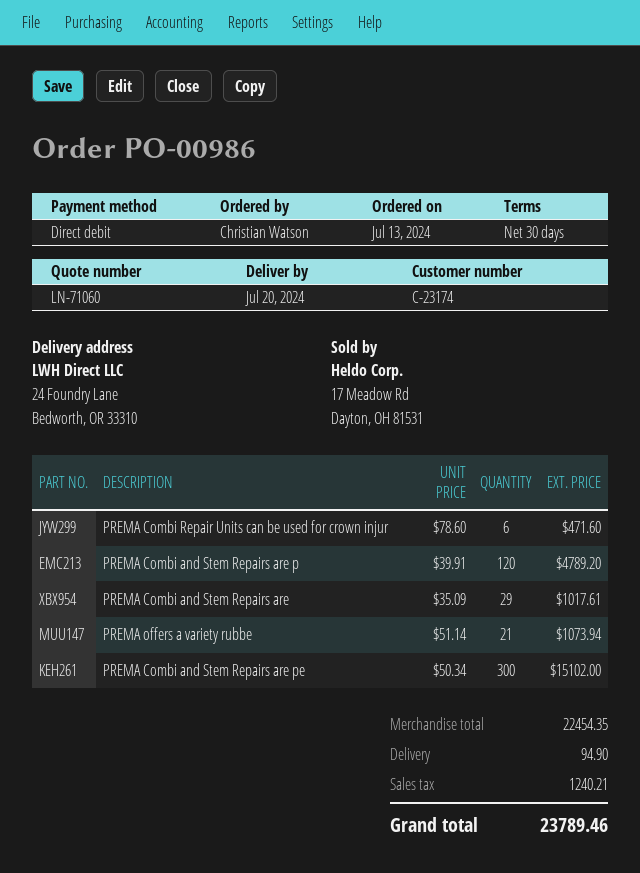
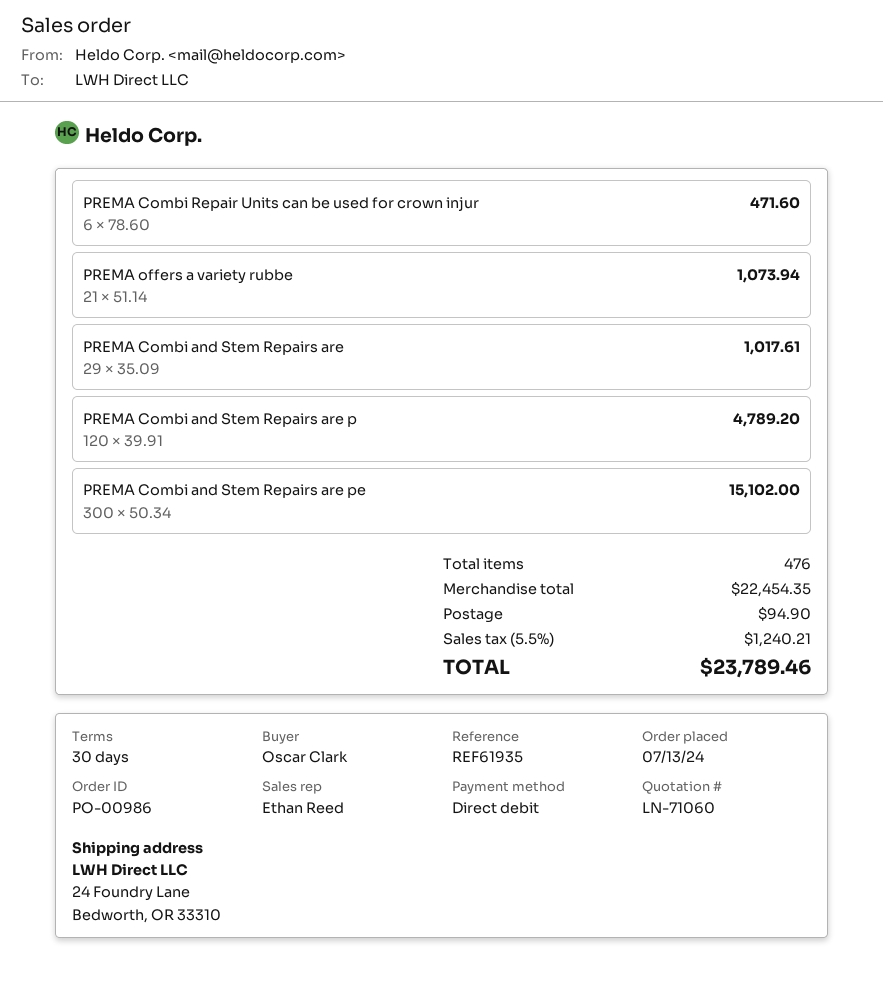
ordered by: Christian Watson -> Oscar Clark

